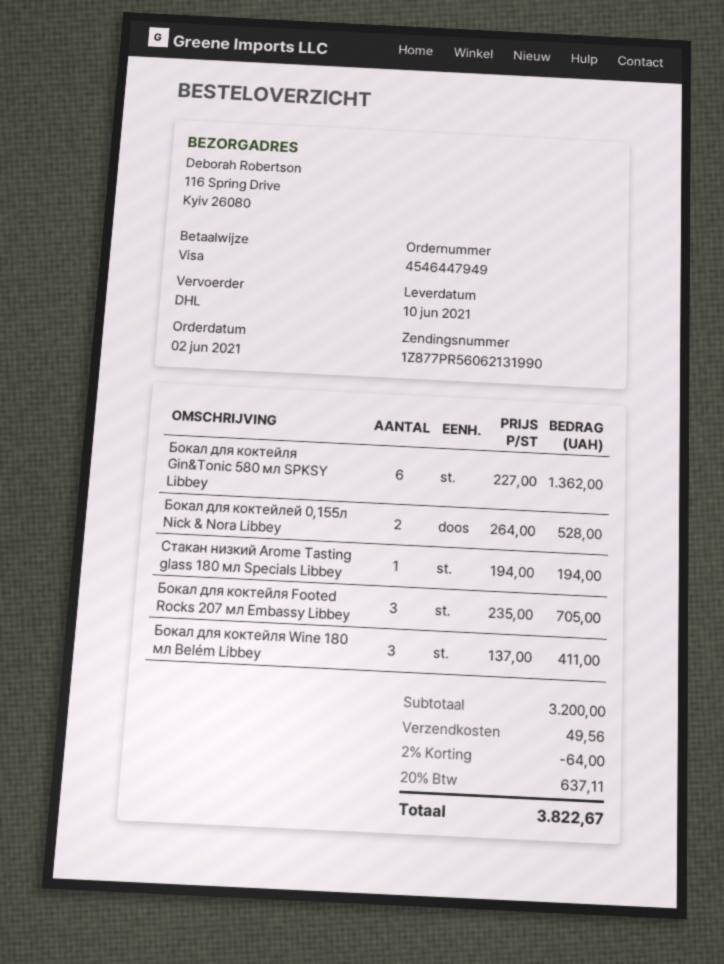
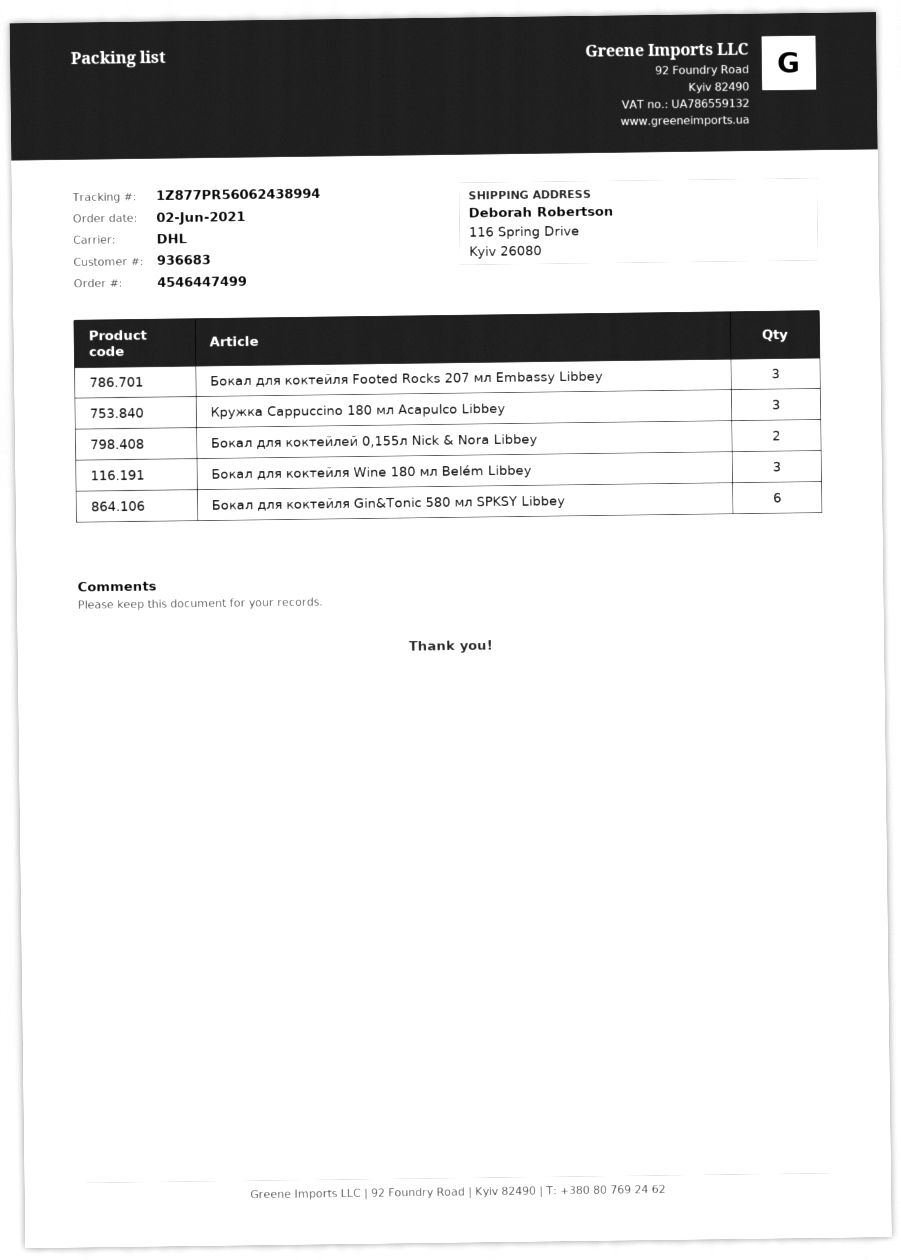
order number: 4546447949 -> 4546447499
tracking number: 1Z877PR56062131990 -> 1Z877PR56062438994
Стакан низкий Arome Tasting glass 180 мл Specials Libbey: 1 -> none
Кружка Cappuccino 180 мл Acapulco Libbey: none -> 3

